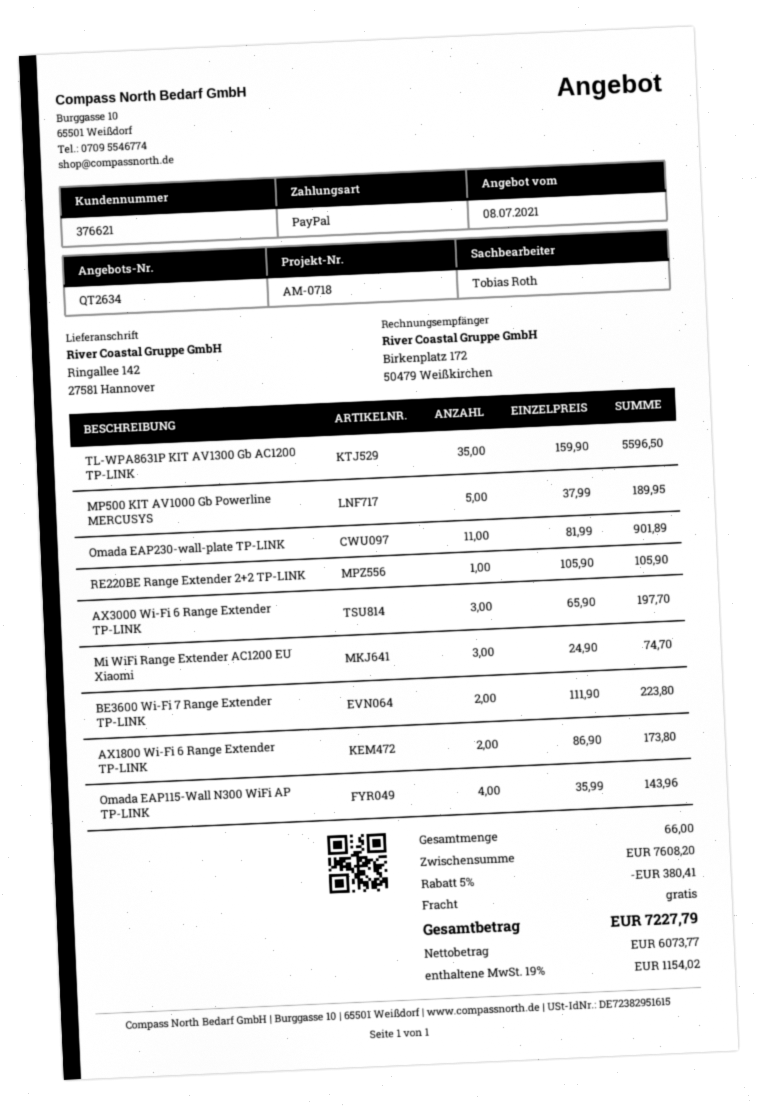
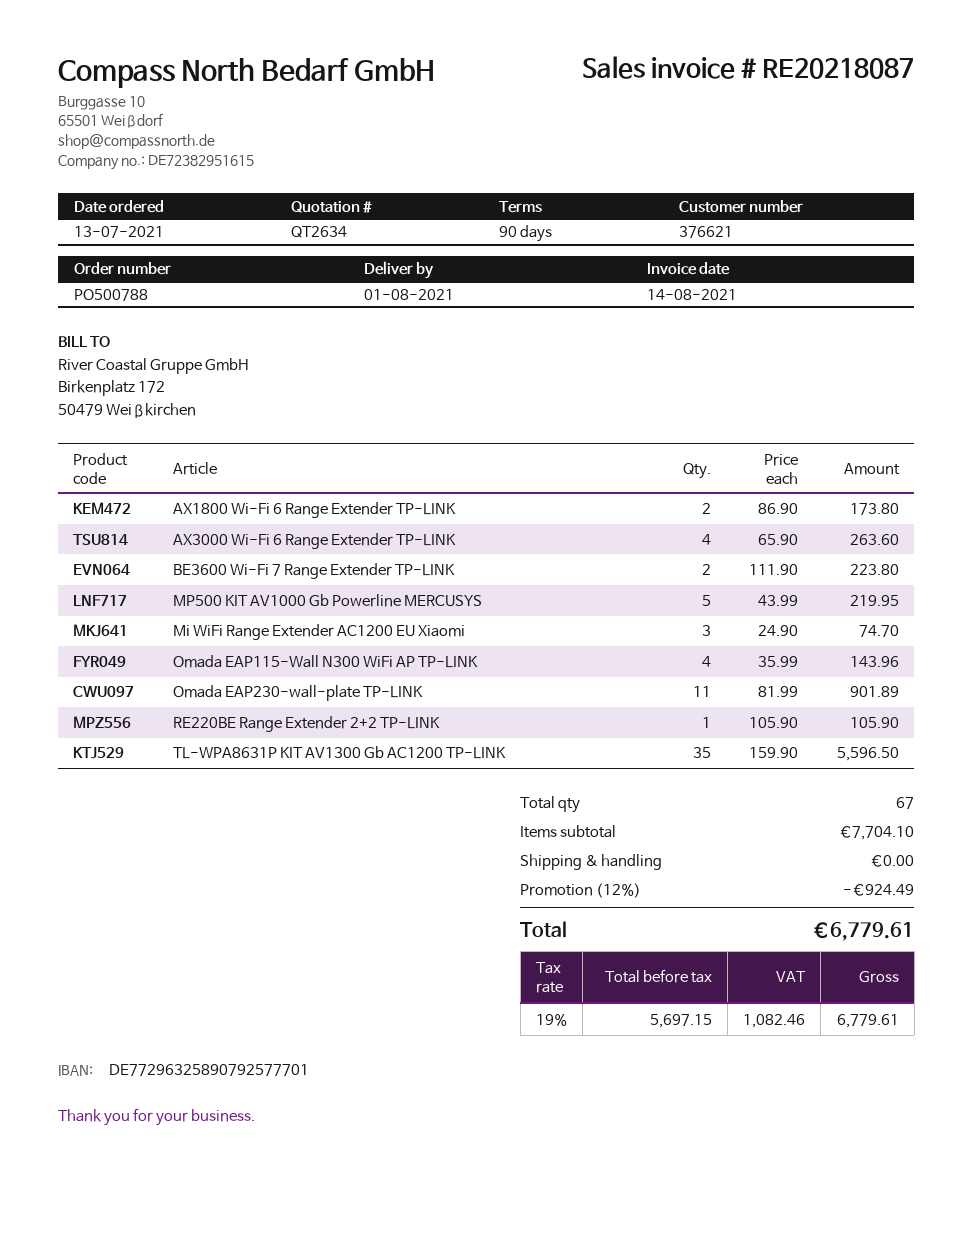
MP500 KIT AV1000 Gb Powerline MERCUSYS: 5 x 37.99 = 189.95 -> 5 x 43.99 = 219.95
AX3000 Wi-Fi 6 Range Extender TP-LINK: 3 x 65.90 = 197.70 -> 4 x 65.90 = 263.60
total quantity: 66 -> 67
subtotal: 7608.20 -> 7704.10
discount: 5% = 380.41 -> 12% = 924.49
net: 6073.77 -> 5697.15
tax: 19% = 1154.02 -> 19% = 1082.46
total: 7227.79 -> 6779.61

